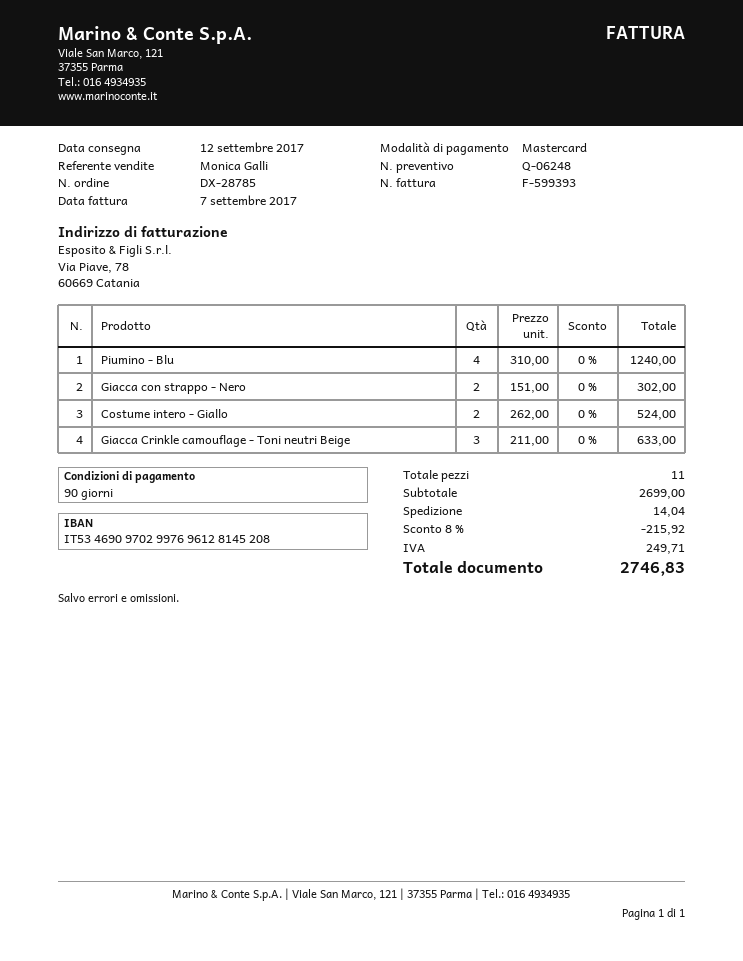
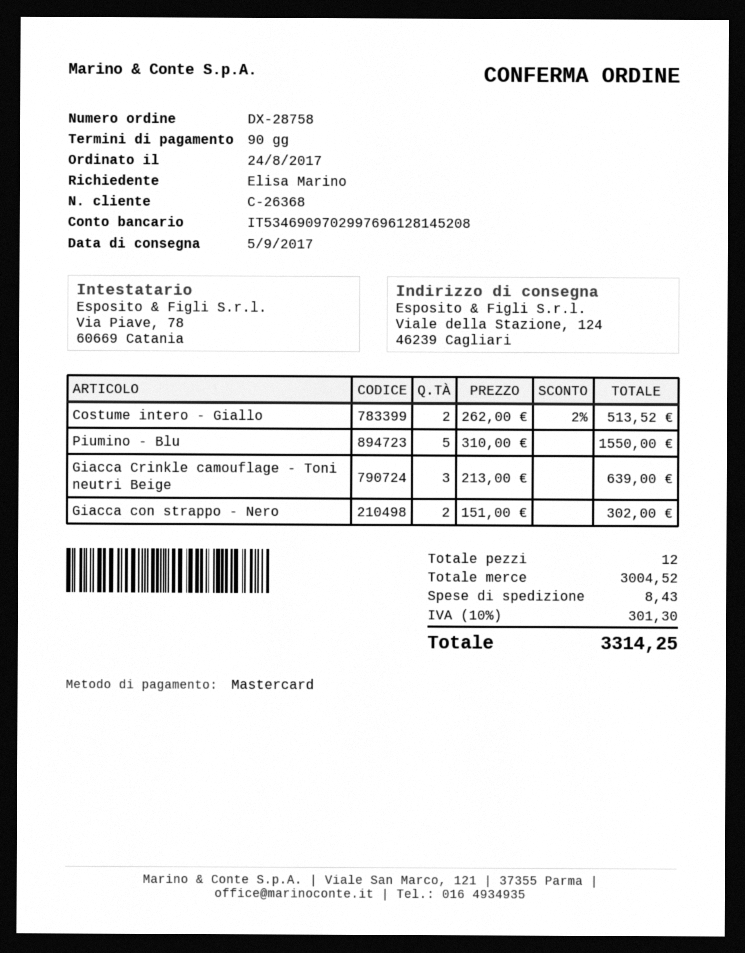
order number: DX-28785 -> DX-28758
delivery date: 2017-09-12 -> 2017-09-05
Piumino - Blu: 4 x 310.00 = 1240.00 -> 5 x 310.00 = 1550.00
Costume intero - Giallo: 2 x 262.00 = 524.00 -> 2 x 262.00 - 2% = 513.52
Giacca Crinkle camouflage - Toni neutri Beige: 3 x 211.00 = 633.00 -> 3 x 213.00 = 639.00
total quantity: 11 -> 12
subtotal: 2699.00 -> 3004.52
discount: 8% = 215.92 -> none
shipping: 14.04 -> 8.43
tax: 249.71 -> 301.30
total: 2746.83 -> 3314.25

